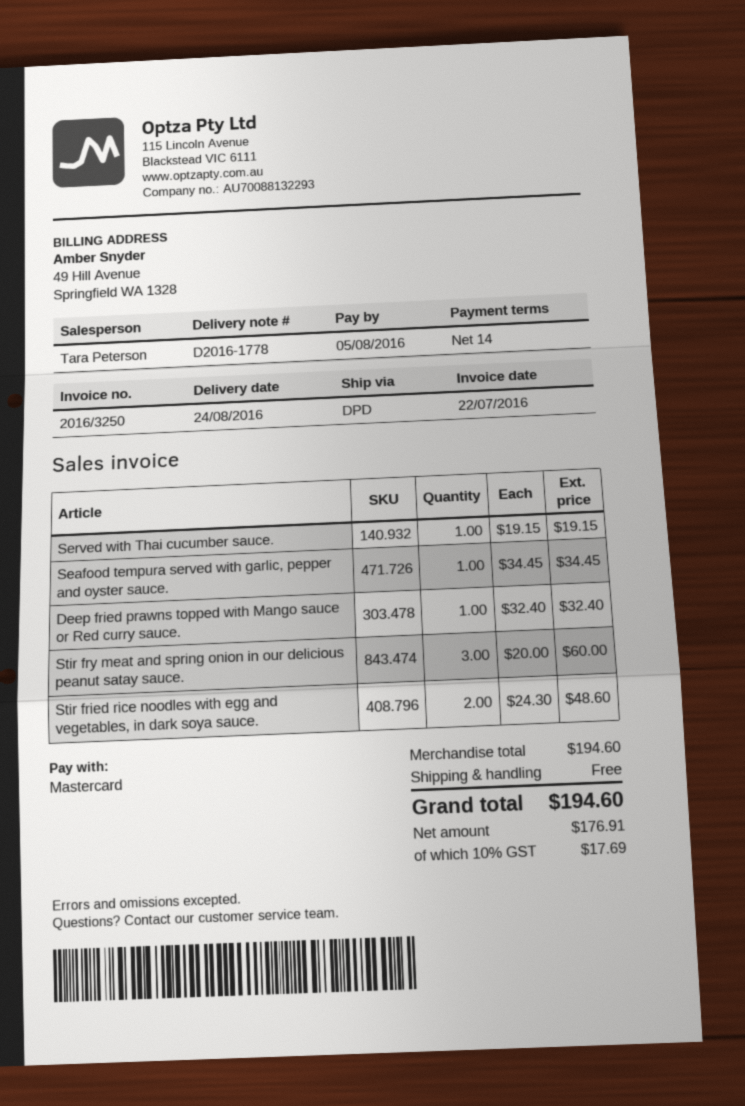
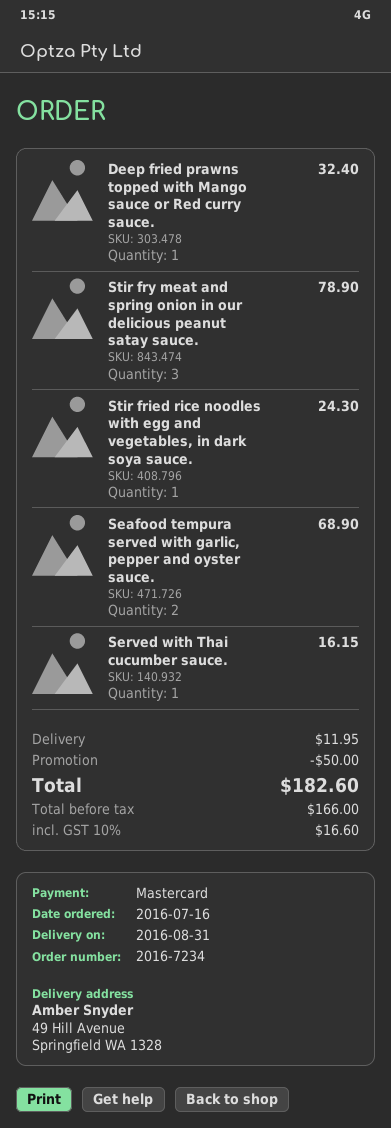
delivery date: 2016-08-24 -> 2016-08-31
Served with Thai cucumber sauce.: 1 for 19.15 -> 1 for 16.15
Seafood tempura served with garlic, pepper and oyster sauce.: 1 for 34.45 -> 2 for 68.90
Stir fry meat and spring onion in our delicious peanut satay sauce.: 3 for 60.00 -> 3 for 78.90
Stir fried rice noodles with egg and vegetables, in dark soya sauce.: 2 for 48.60 -> 1 for 24.30
discount: none -> 50.00
shipping: 0.00 -> 11.95
net: 176.91 -> 166.00
tax: 10% = 17.69 -> 10% = 16.60
total: 194.60 -> 182.60

